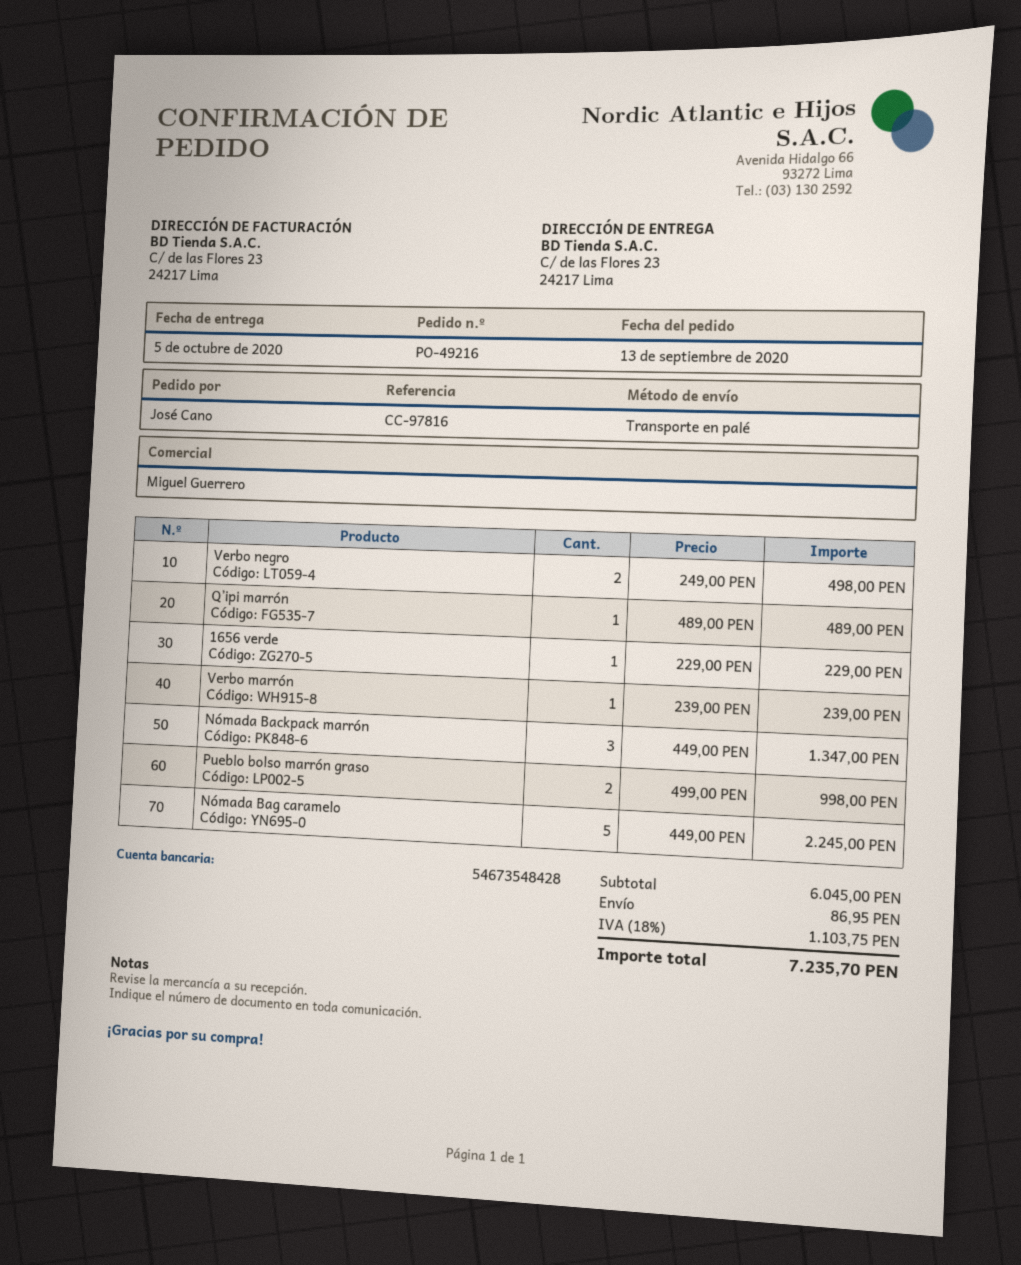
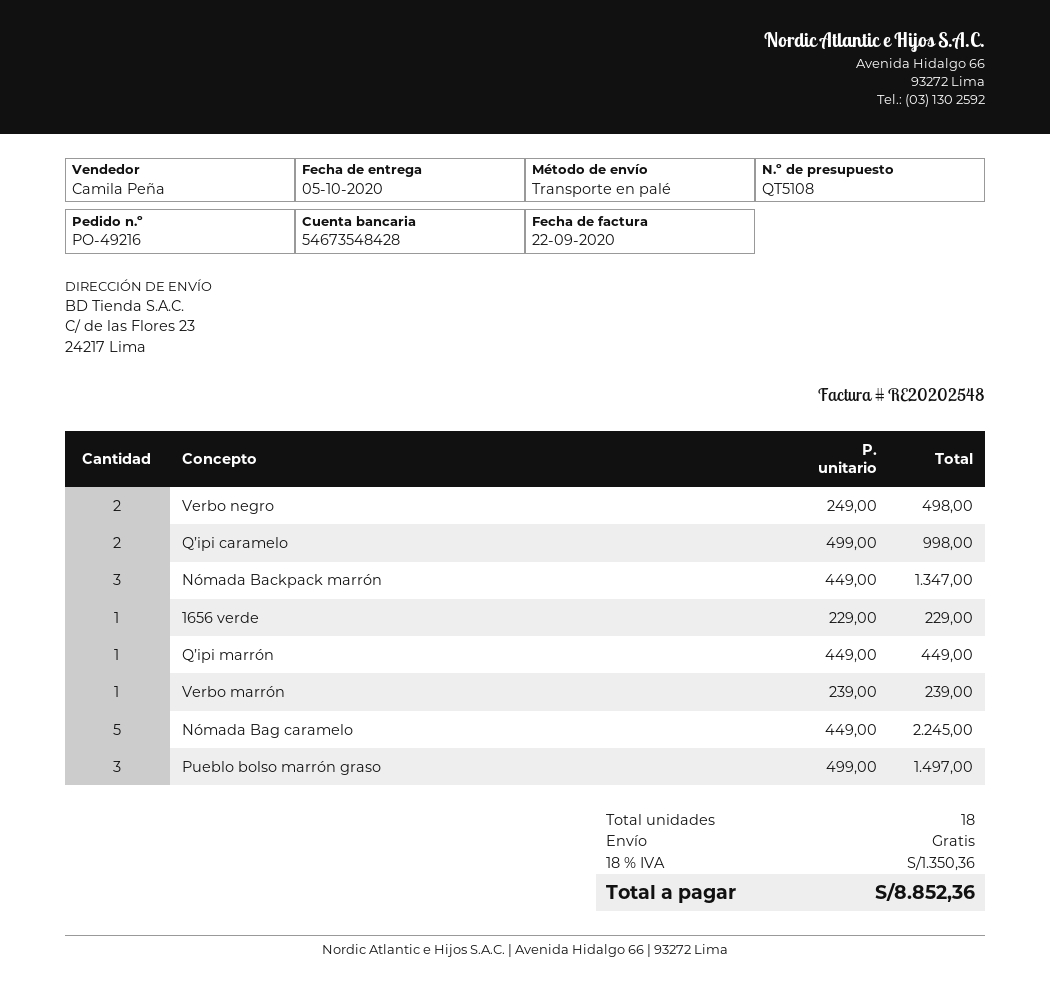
sales rep: Miguel Guerrero -> Camila Peña
Q’ipi marrón: 1 x 489.00 = 489.00 -> 1 x 449.00 = 449.00
Pueblo bolso marrón graso: 2 x 499.00 = 998.00 -> 3 x 499.00 = 1497.00
Q’ipi caramelo: none -> 2 x 499.00 = 998.00
shipping: 86.95 -> 0.00
tax: 18% = 1103.75 -> 18% = 1350.36
total: 7235.70 -> 8852.36

